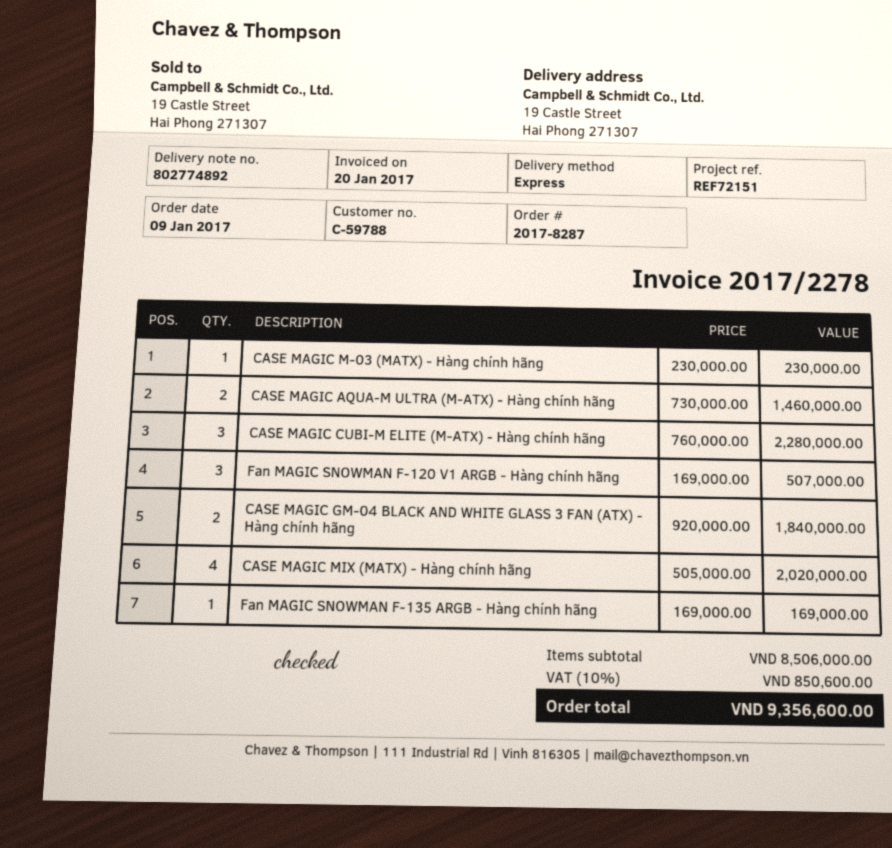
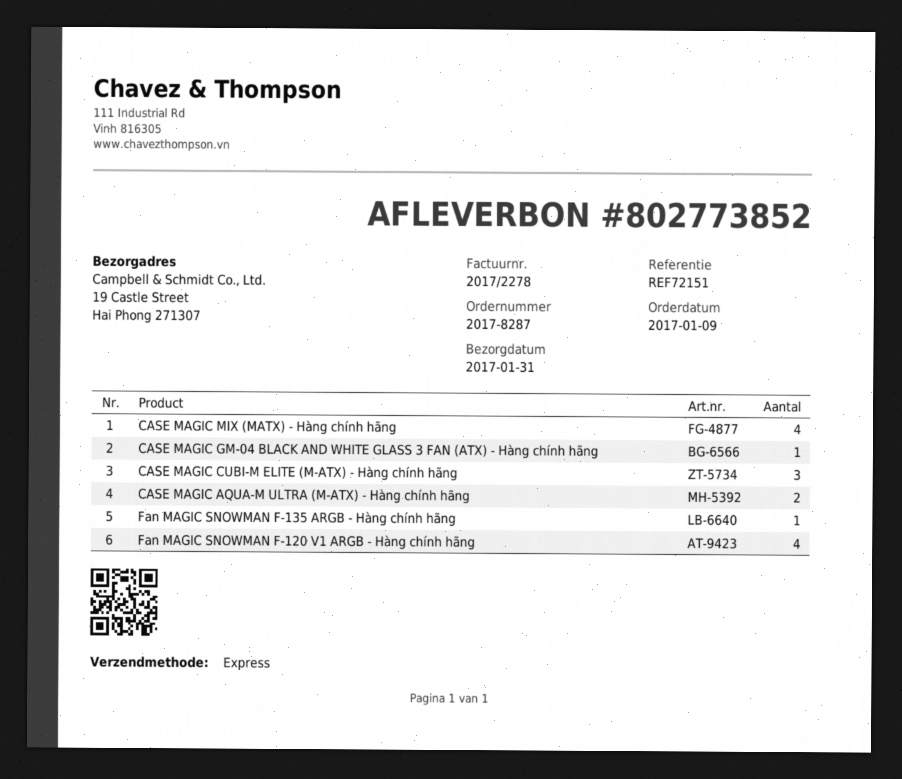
delivery note number: 802774892 -> 802773852
CASE MAGIC M-03 (MATX) - Hàng chính hãng: 1 -> none
Fan MAGIC SNOWMAN F-120 V1 ARGB - Hàng chính hãng: 3 -> 4
CASE MAGIC GM-04 BLACK AND WHITE GLASS 3 FAN (ATX) - Hàng chính hãng: 2 -> 1

